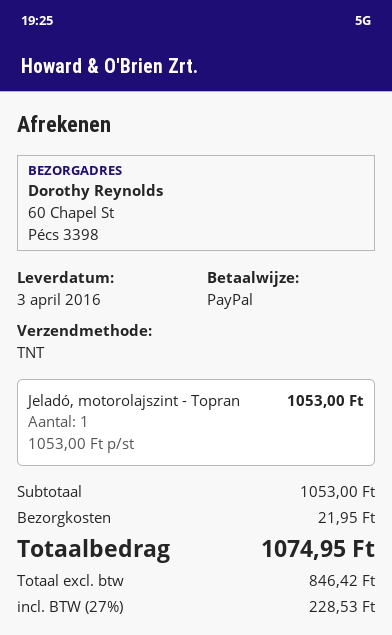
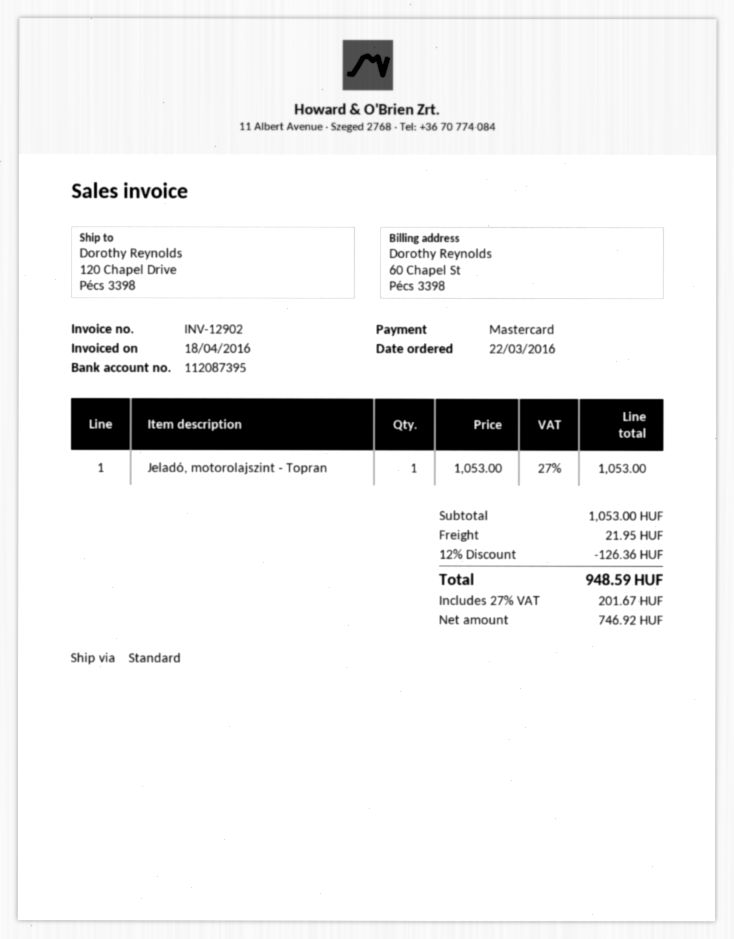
payment method: PayPal -> Mastercard
shipping method: TNT -> standard
ship to: 60 Chapel St, Pécs 3398 -> 120 Chapel Drive, Pécs 3398
discount: none -> 12% = 126.36
net: 846.42 -> 746.92
tax: 27% = 228.53 -> 27% = 201.67
total: 1074.95 -> 948.59

